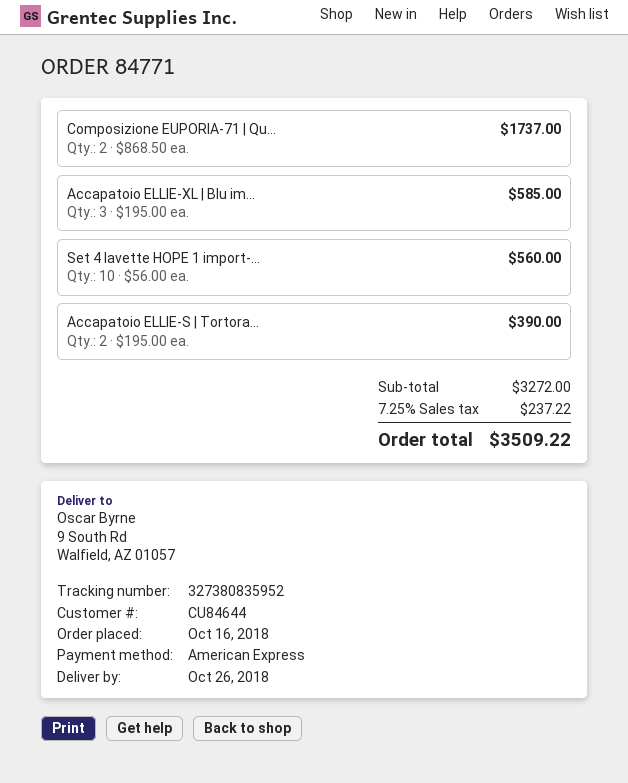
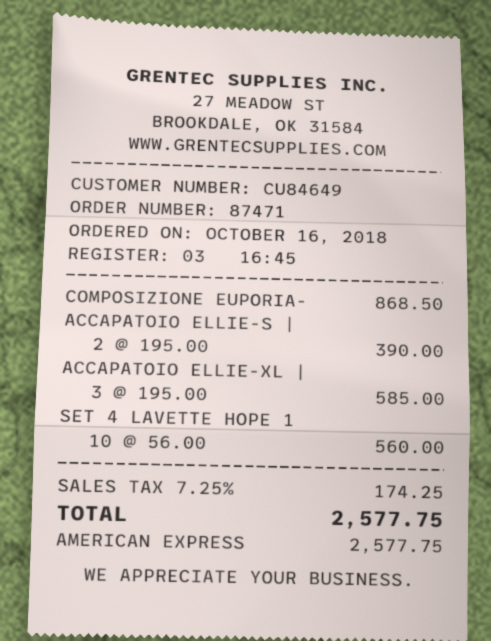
order number: 84771 -> 87471
customer number: CU84644 -> CU84649
Composizione EUPORIA-71 | Qu...: 2 x 868.50 = 1737.00 -> 1 x 868.50 = 868.50
tax: 7.25% = 237.22 -> 7.25% = 174.25
total: 3509.22 -> 2577.75

